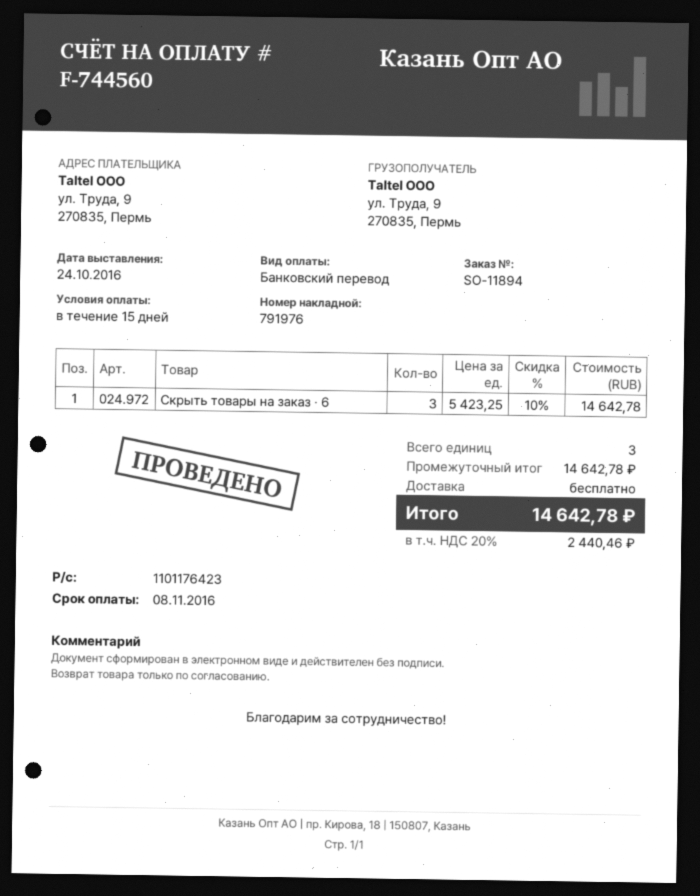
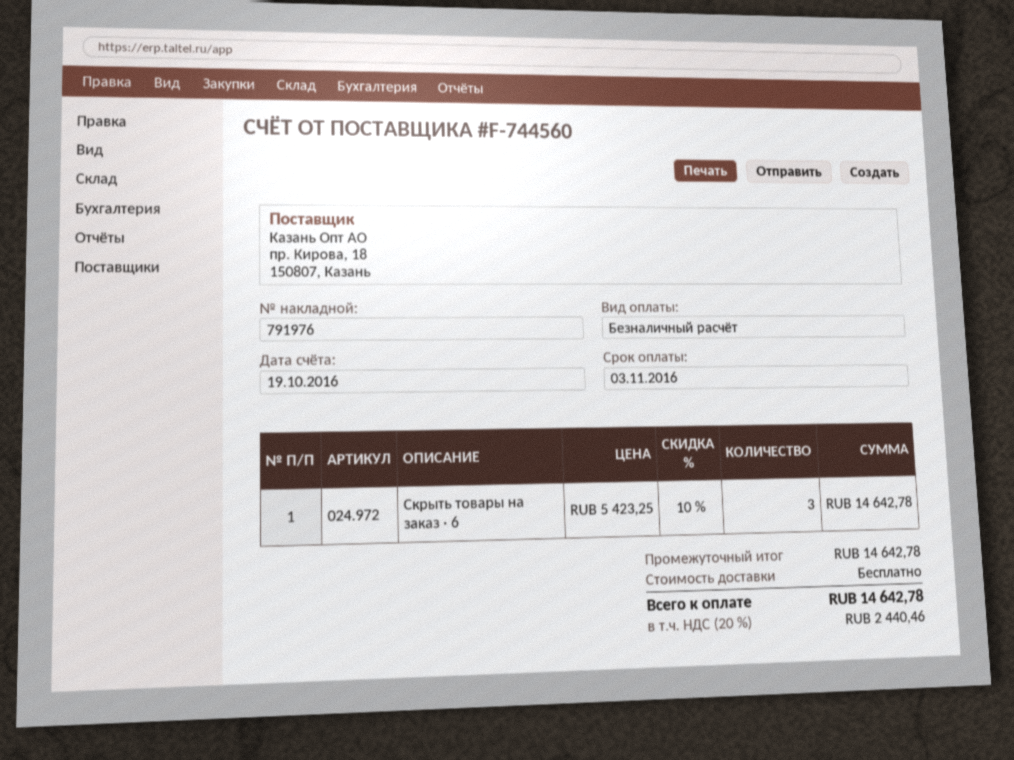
invoice date: 2016-10-24 -> 2016-10-19
due date: 2016-11-08 -> 2016-11-03

